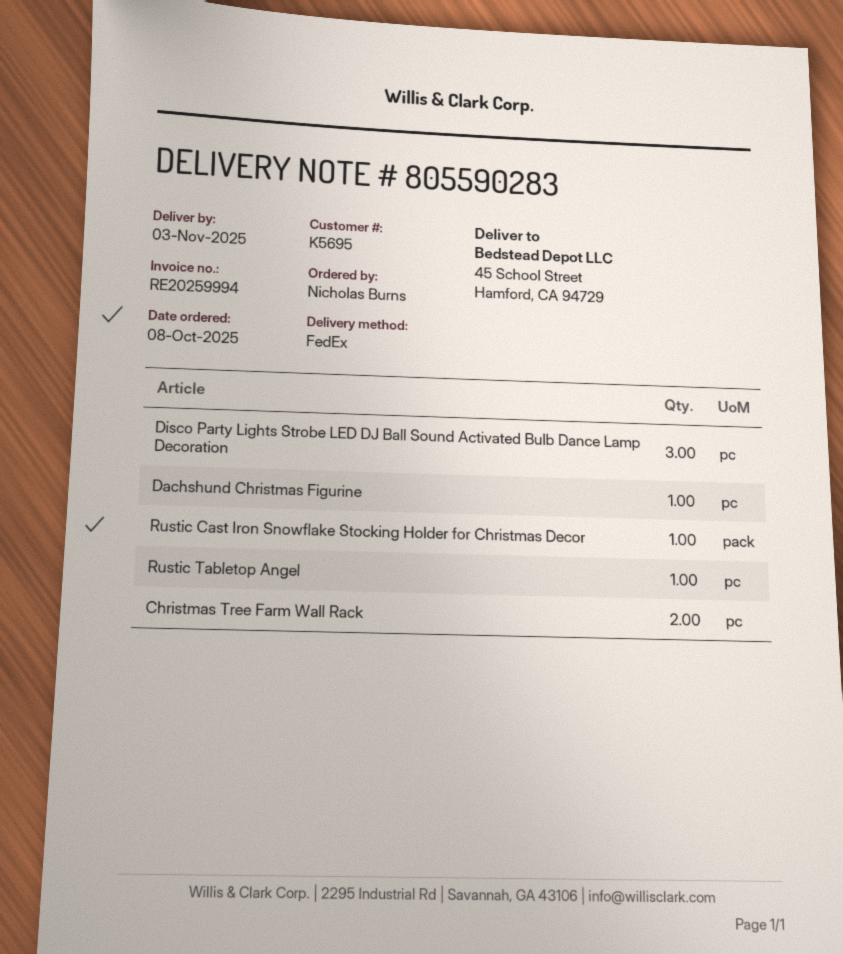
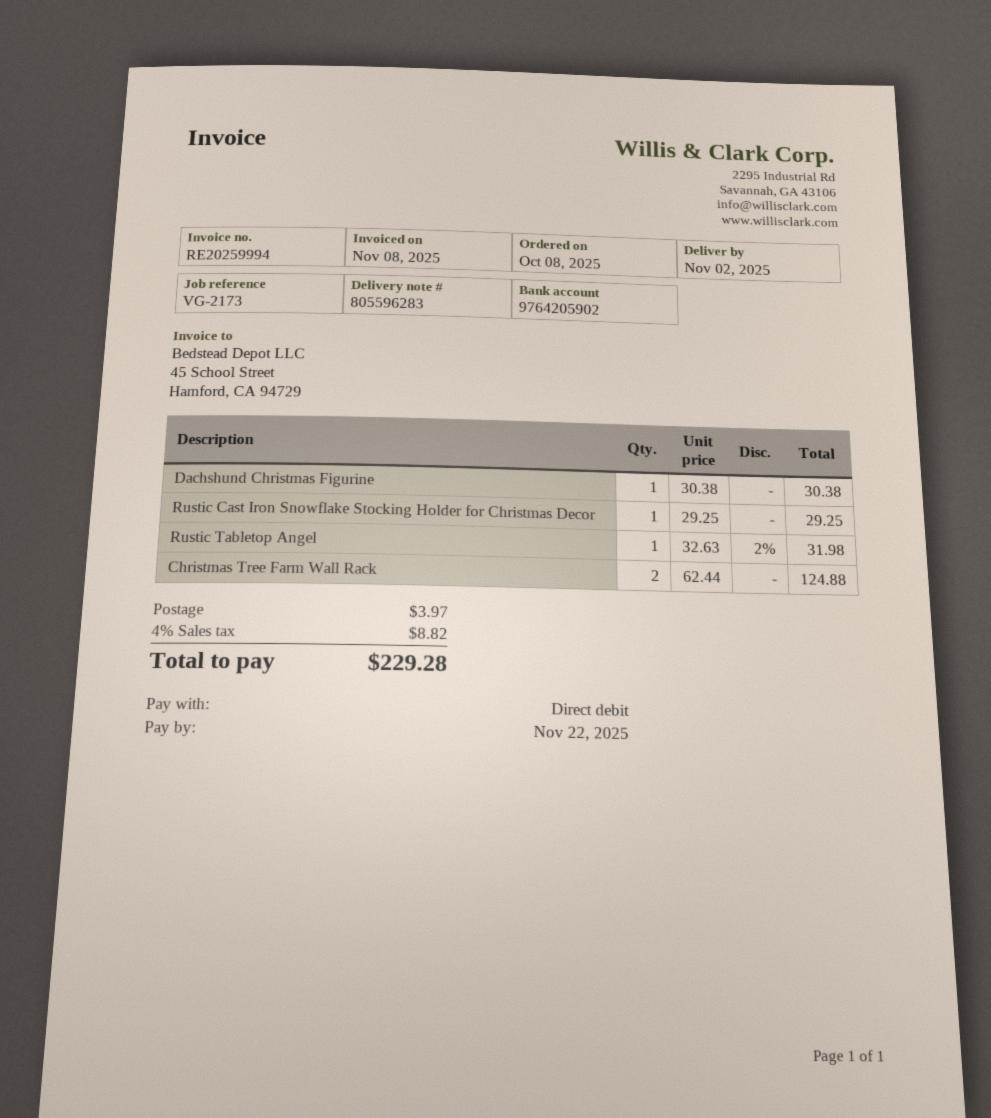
delivery note number: 805590283 -> 805596283
delivery date: 2025-11-03 -> 2025-11-02
Disco Party Lights Strobe LED DJ Ball Sound Activated Bulb Dance Lamp Decoration: 3 -> none

